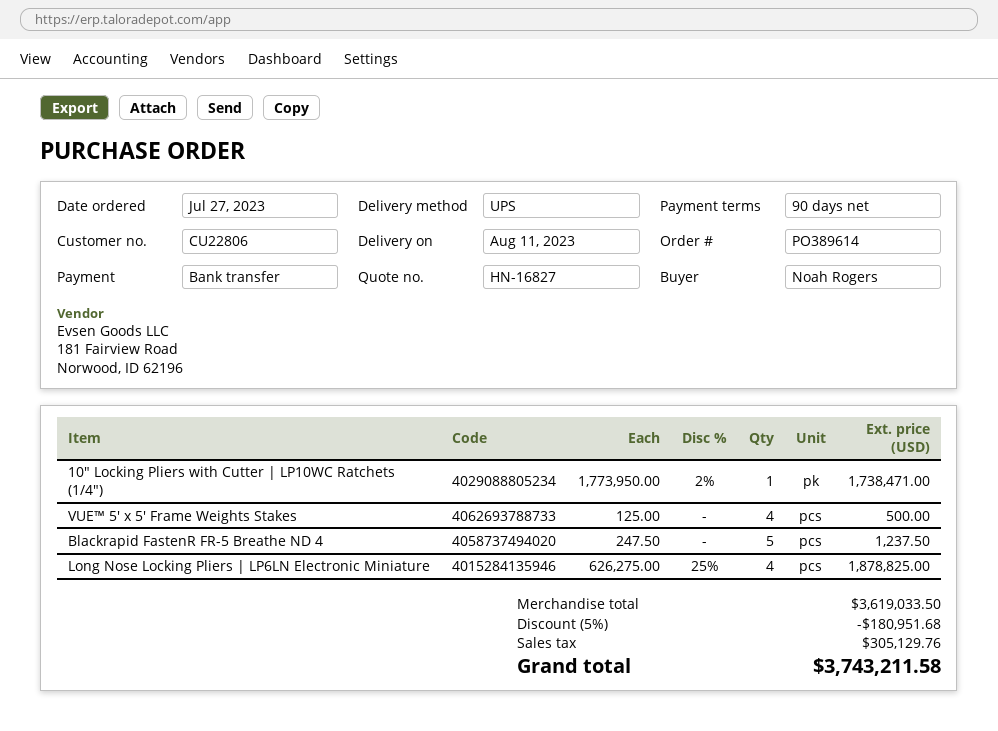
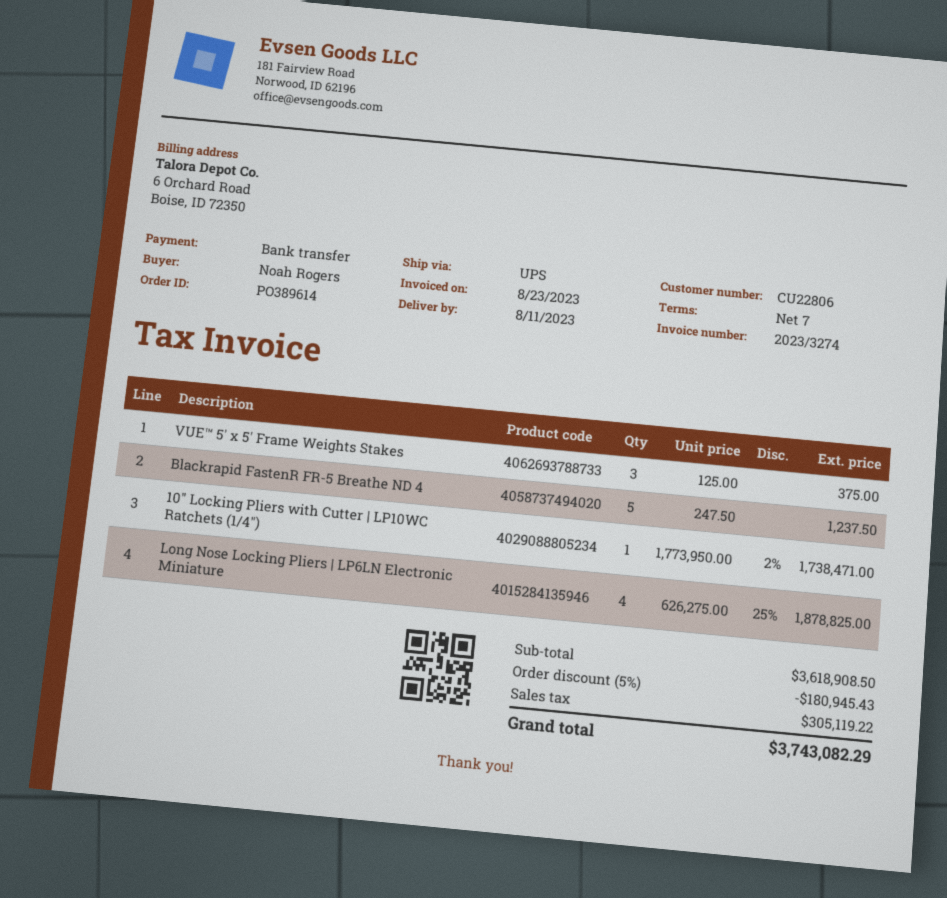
payment terms: 90 days -> 7 days
VUE™ 5' x 5' Frame Weights Stakes: 4 x 125.00 = 500.00 -> 3 x 125.00 = 375.00
subtotal: 3619033.50 -> 3618908.50
discount: 5% = 180951.68 -> 5% = 180945.43
tax: 305129.76 -> 305119.22
total: 3743211.58 -> 3743082.29

